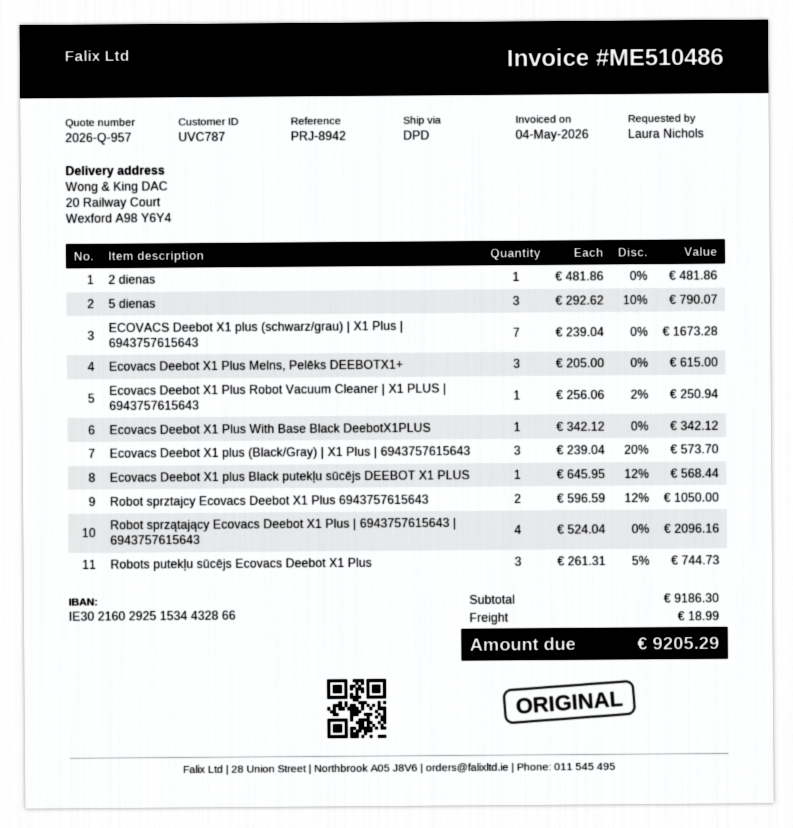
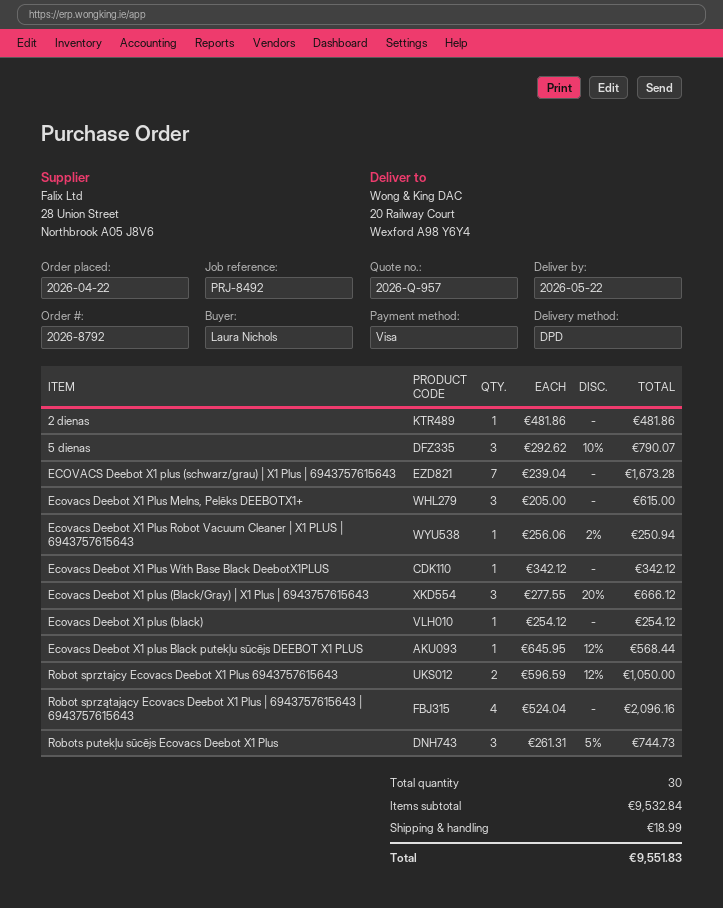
reference: PRJ-8942 -> PRJ-8492
Ecovacs Deebot X1 plus (Black/Gray) | X1 Plus | 6943757615643: 3 x 239.04 - 20% = 573.70 -> 3 x 277.55 - 20% = 666.12
Ecovacs Deebot X1 plus (black): none -> 1 x 254.12 = 254.12
subtotal: 9186.30 -> 9532.84
total: 9205.29 -> 9551.83

